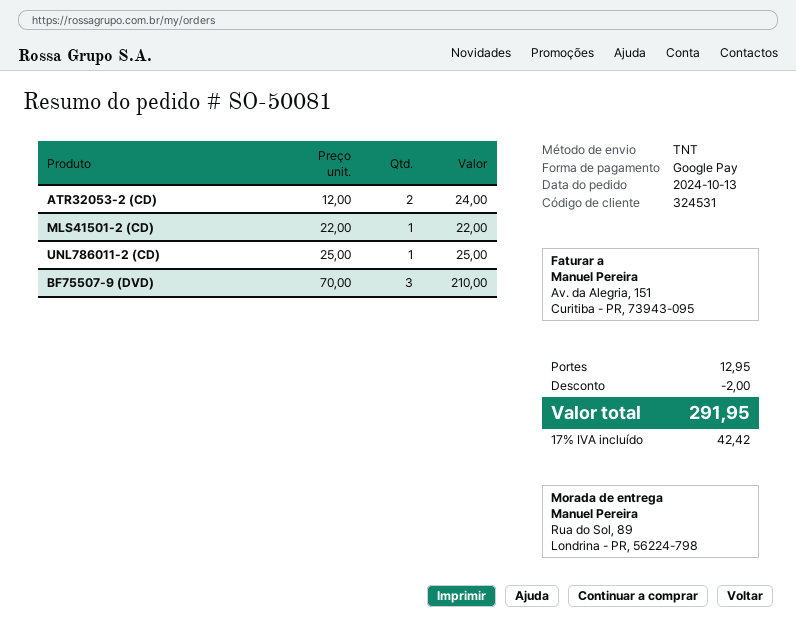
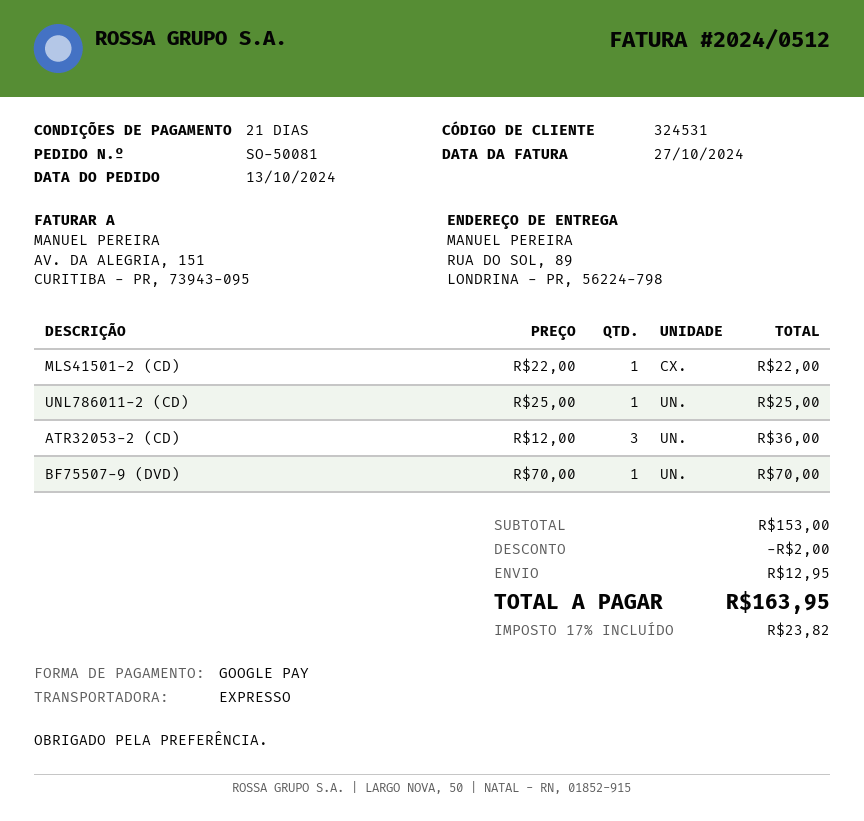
shipping method: TNT -> express
ATR32053-2 (CD): 2 x 12.00 = 24.00 -> 3 x 12.00 = 36.00
BF75507-9 (DVD): 3 x 70.00 = 210.00 -> 1 x 70.00 = 70.00
tax: 17% = 42.42 -> 17% = 23.82
total: 291.95 -> 163.95

